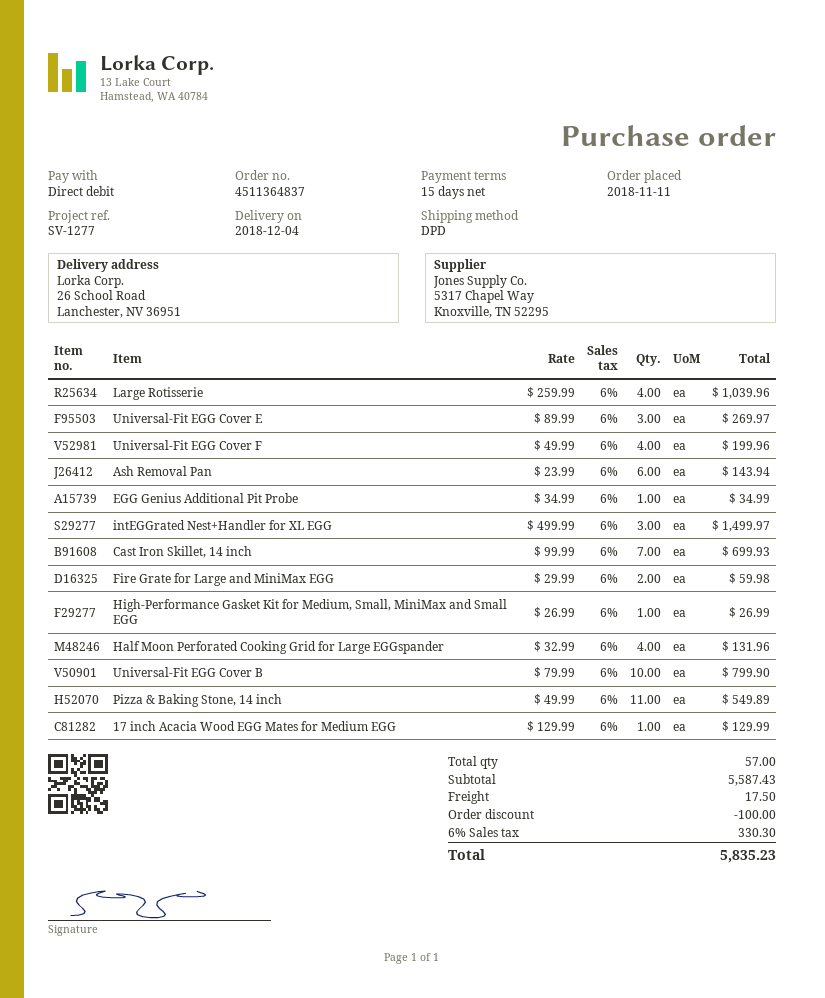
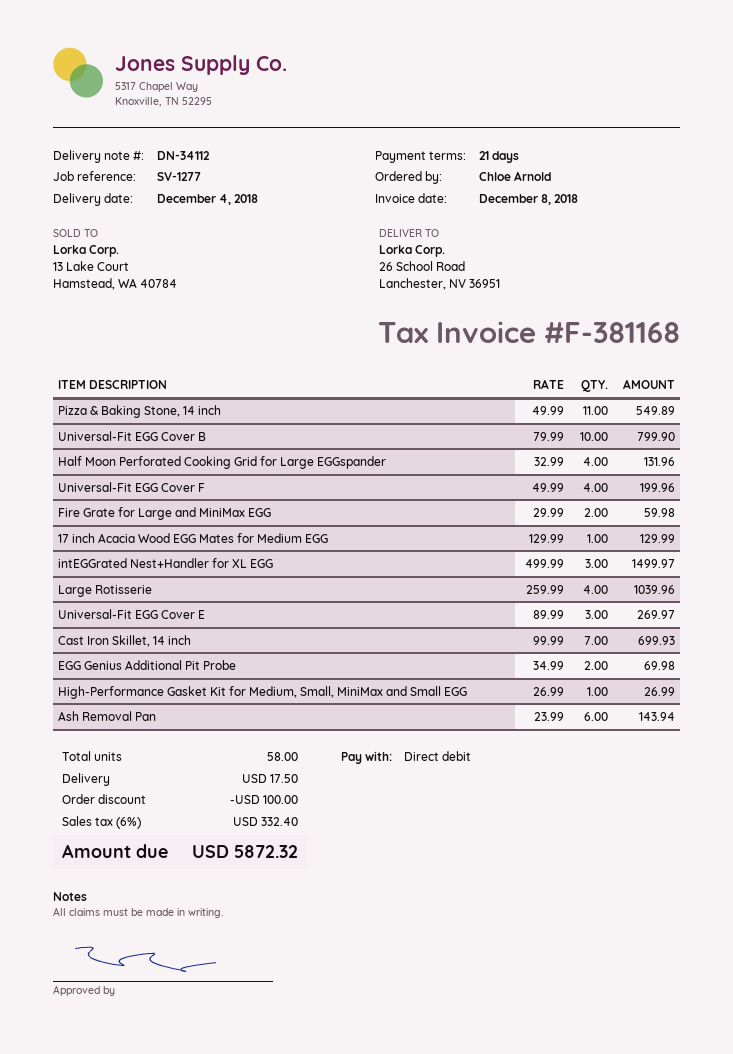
payment terms: 15 days -> 21 days
EGG Genius Additional Pit Probe: 1 x 34.99 = 34.99 -> 2 x 34.99 = 69.98
total quantity: 57 -> 58
tax: 6% = 330.30 -> 6% = 332.40
total: 5835.23 -> 5872.32

